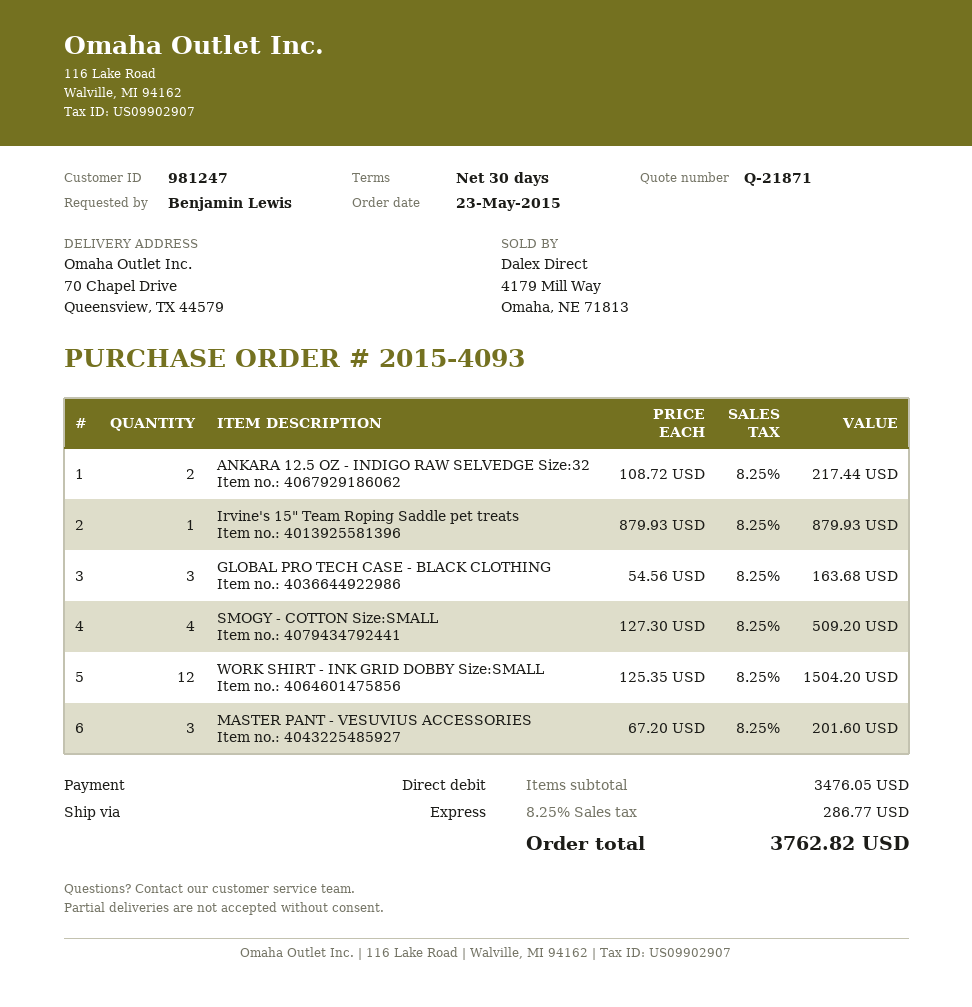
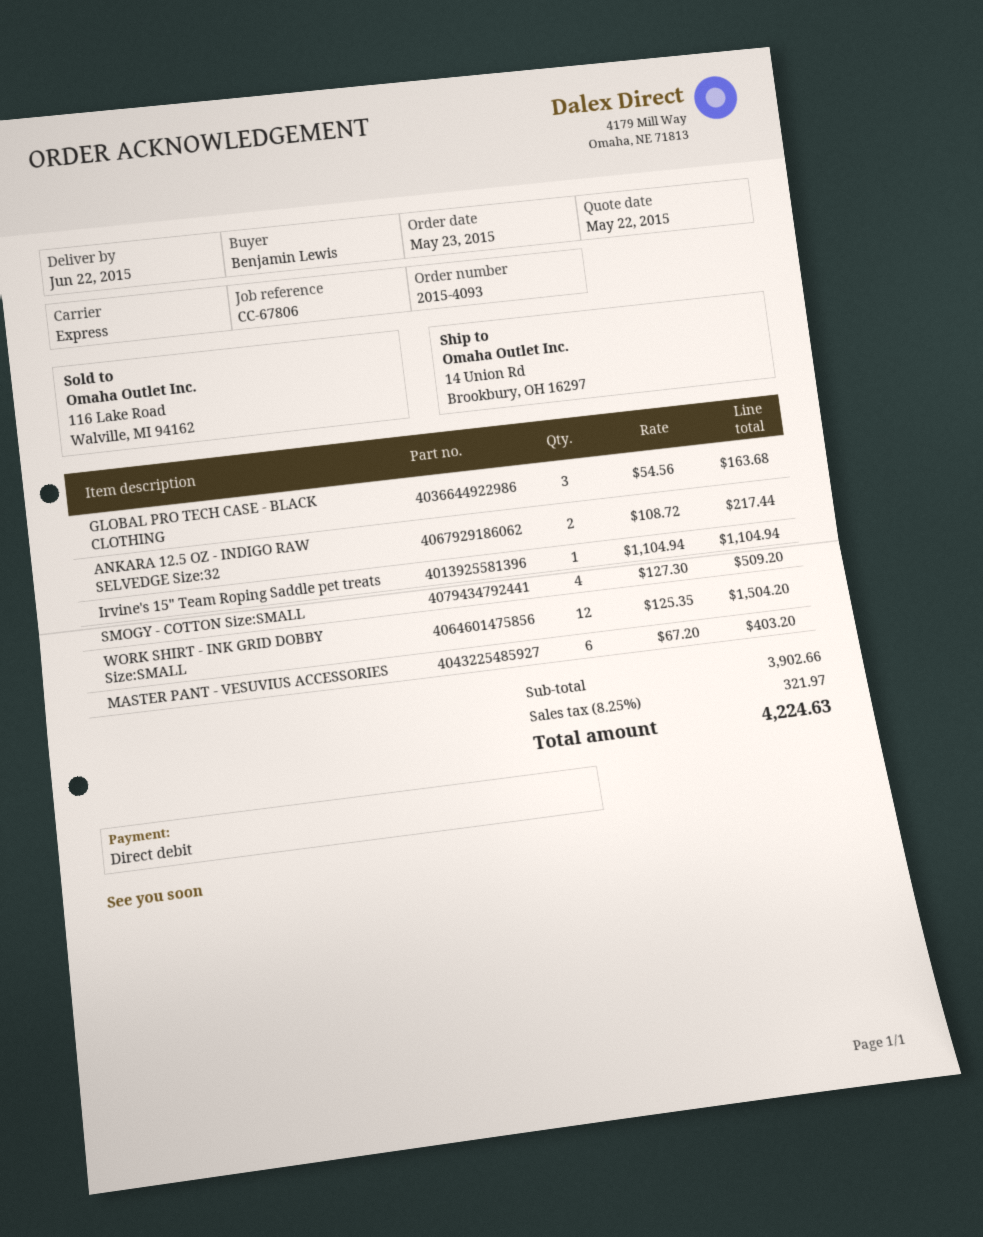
ship to: 70 Chapel Drive, Queensview, TX 44579 -> 14 Union Rd, Brookbury, OH 16297
Irvine's 15" Team Roping Saddle pet treats: 1 x 879.93 = 879.93 -> 1 x 1104.94 = 1104.94
MASTER PANT - VESUVIUS ACCESSORIES: 3 x 67.20 = 201.60 -> 6 x 67.20 = 403.20
subtotal: 3476.05 -> 3902.66
tax: 8.25% = 286.77 -> 8.25% = 321.97
total: 3762.82 -> 4224.63

